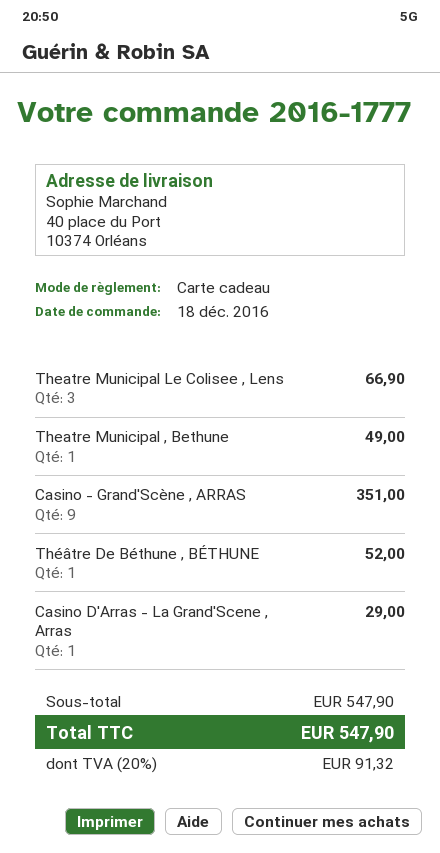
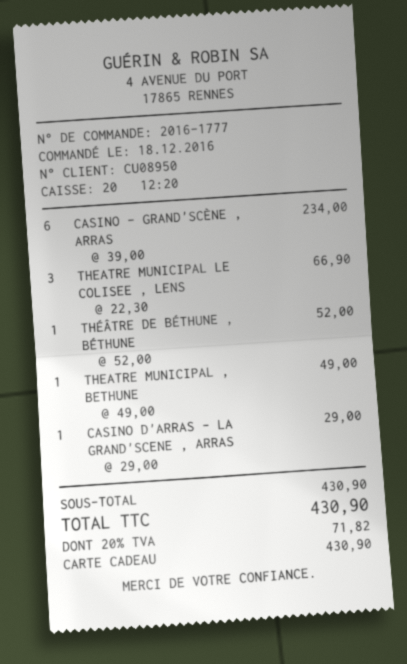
Casino - Grand'Scène , ARRAS: 9 for 351.00 -> 6 for 234.00
subtotal: 547.90 -> 430.90
tax: 20% = 91.32 -> 20% = 71.82
total: 547.90 -> 430.90

